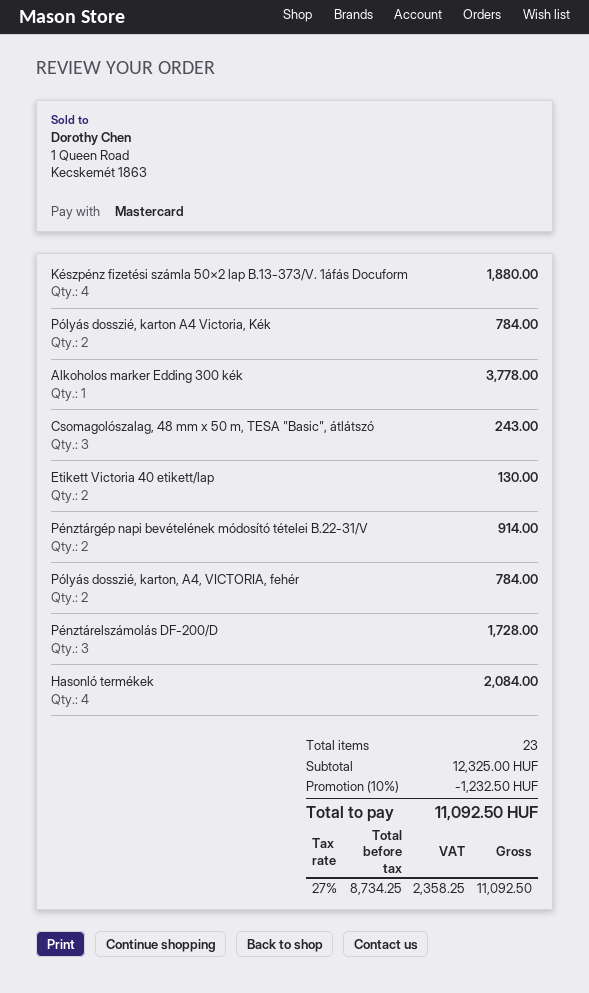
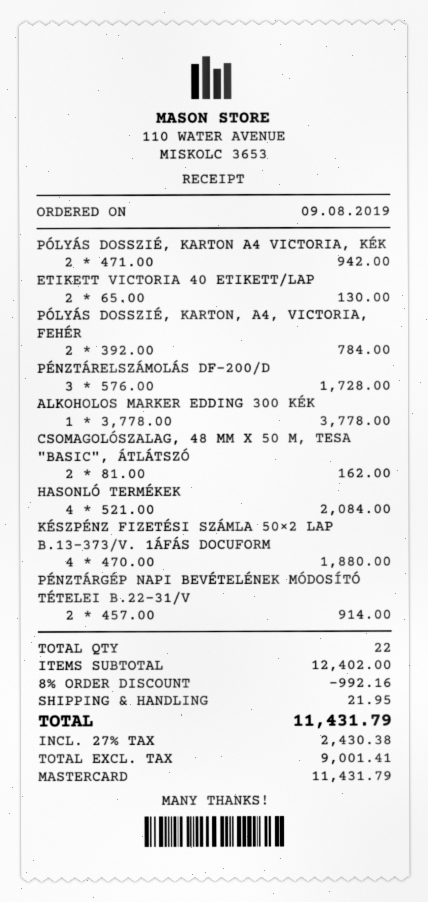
Pólyás dosszié, karton A4 Victoria, Kék: 2 for 784.00 -> 2 for 942.00
Csomagolószalag, 48 mm x 50 m, TESA "Basic", átlátszó: 3 for 243.00 -> 2 for 162.00
total quantity: 23 -> 22
subtotal: 12325.00 -> 12402.00
discount: 10% = 1232.50 -> 8% = 992.16
shipping: none -> 21.95
net: 8734.25 -> 9001.41
tax: 27% = 2358.25 -> 27% = 2430.38
total: 11092.50 -> 11431.79

